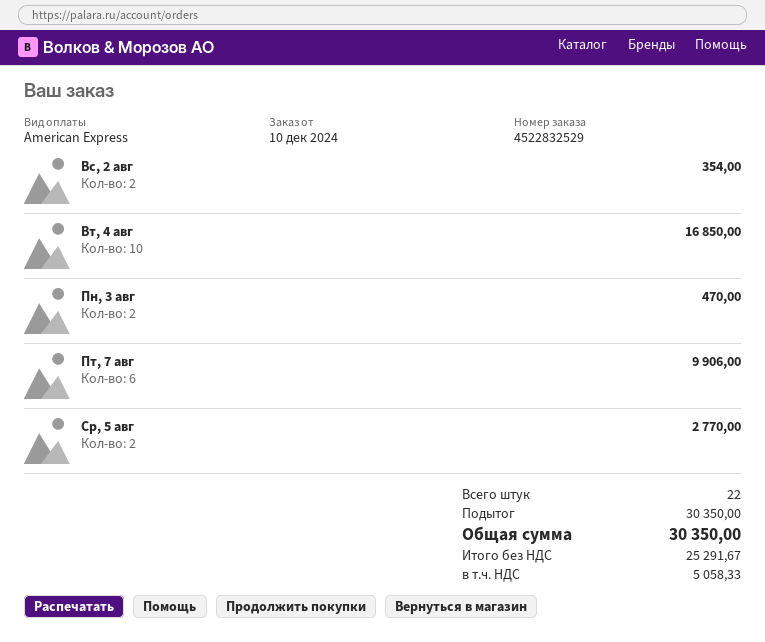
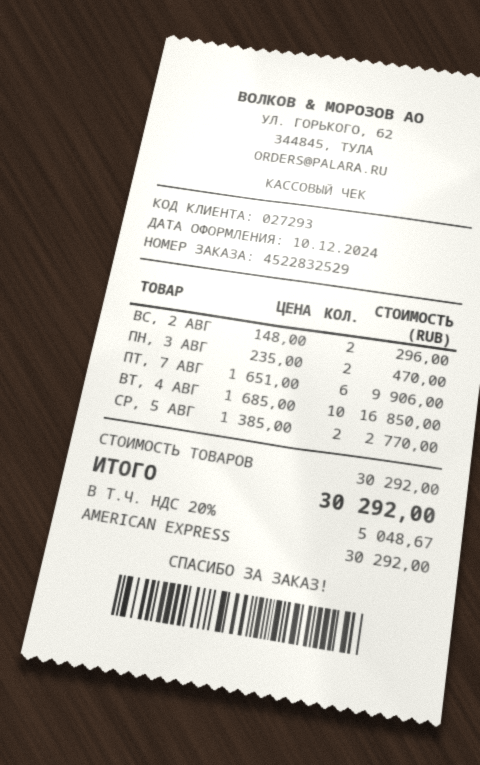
Вс, 2 авг: 2 for 354.00 -> 2 for 296.00
subtotal: 30350.00 -> 30292.00
tax: 5058.33 -> 5048.67
total: 30350.00 -> 30292.00

